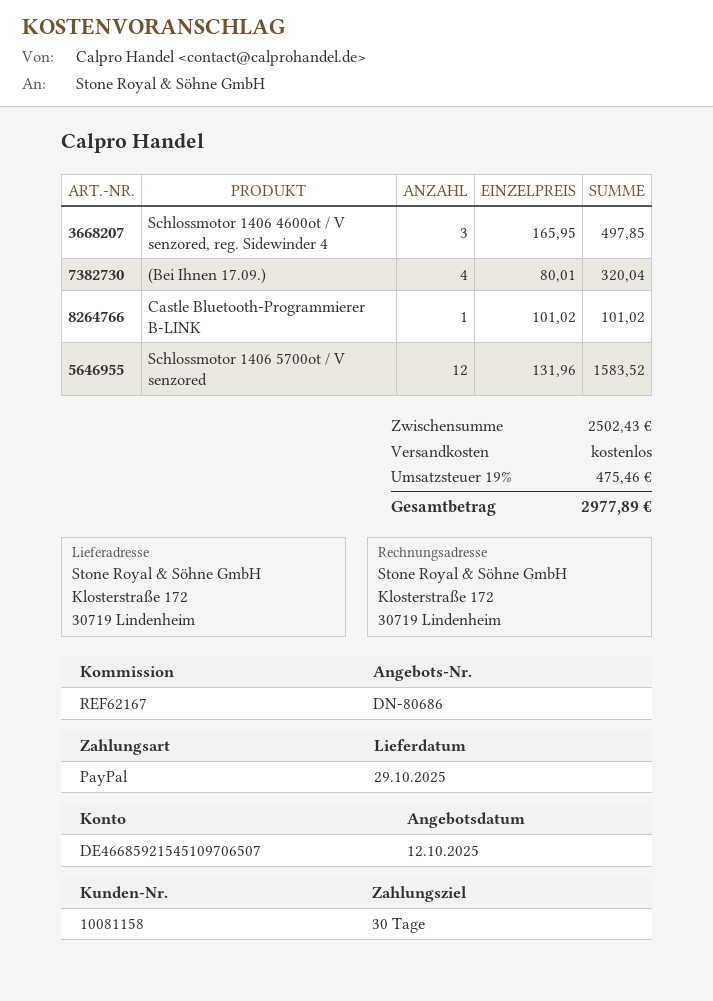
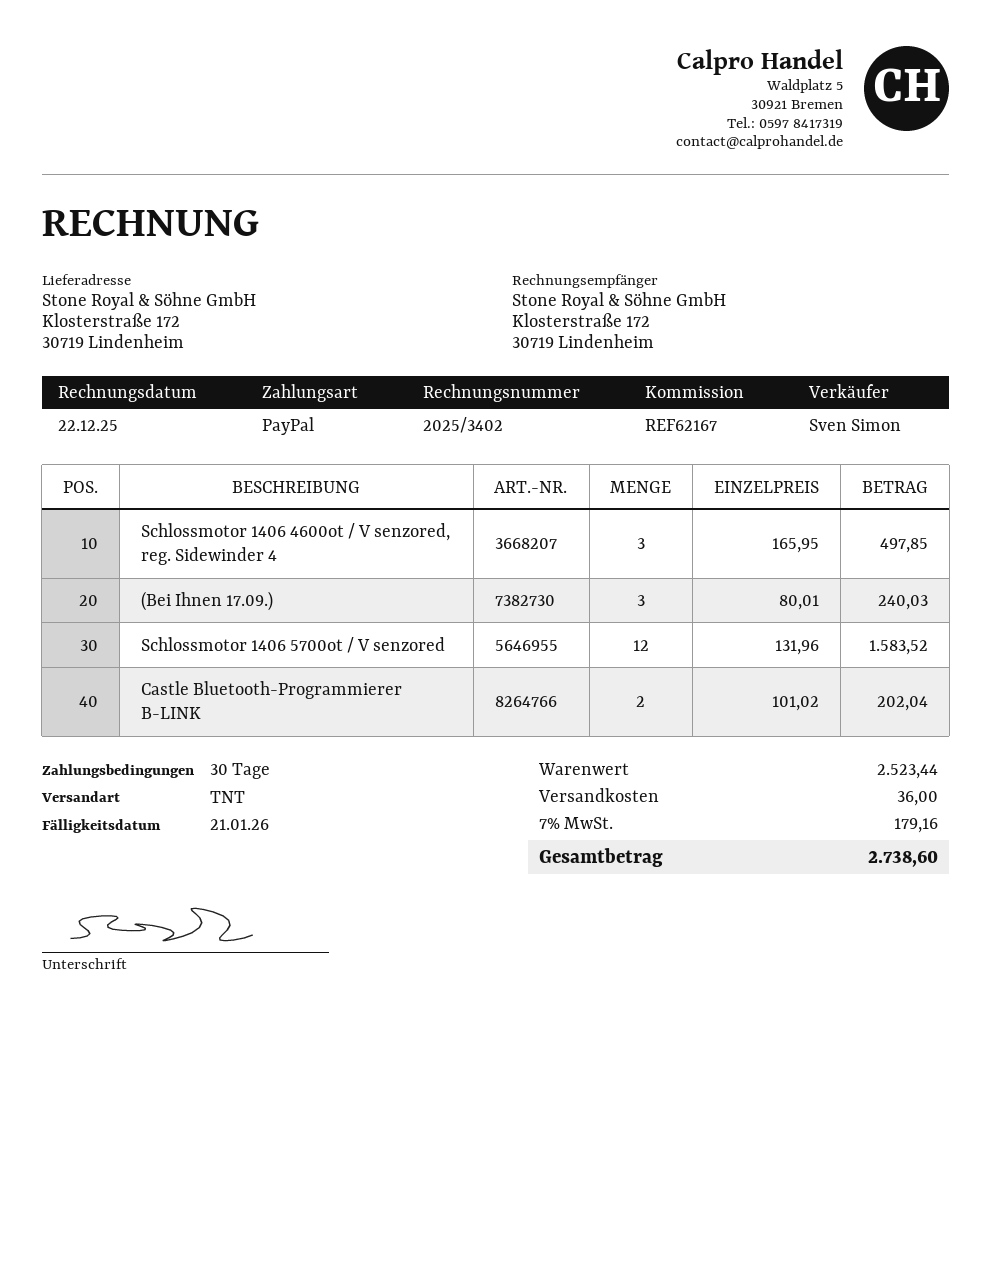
(Bei Ihnen 17.09.): 4 x 80.01 = 320.04 -> 3 x 80.01 = 240.03
Castle Bluetooth-Programmierer B-LINK: 1 x 101.02 = 101.02 -> 2 x 101.02 = 202.04
subtotal: 2502.43 -> 2523.44
shipping: 0.00 -> 36.00
tax: 19% = 475.46 -> 7% = 179.16
total: 2977.89 -> 2738.60

